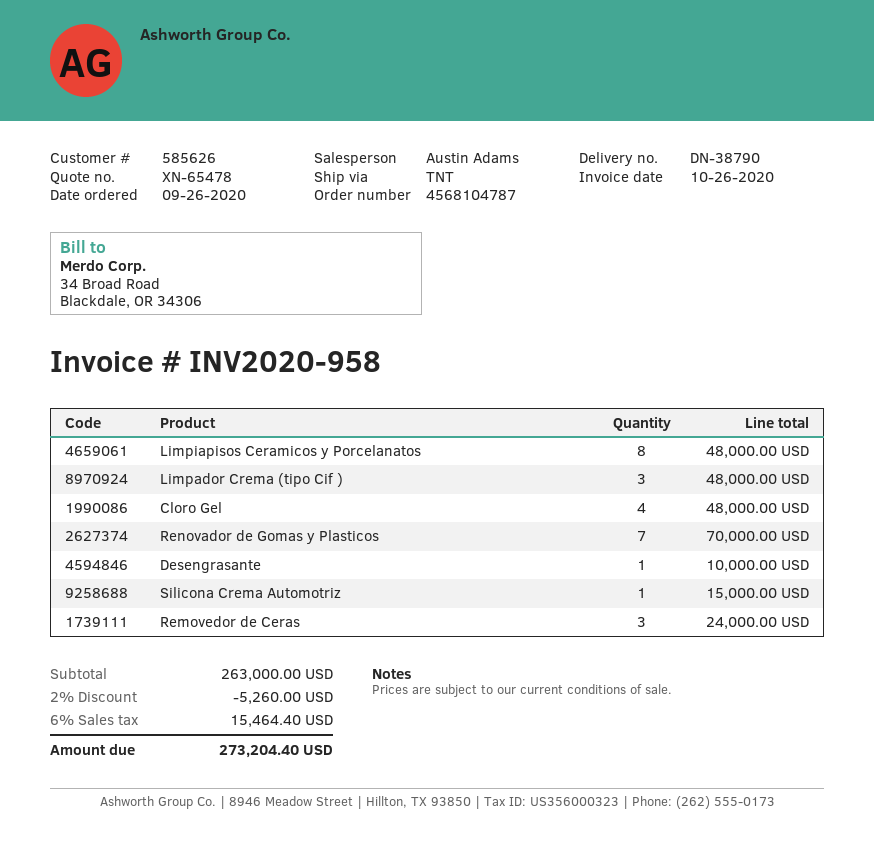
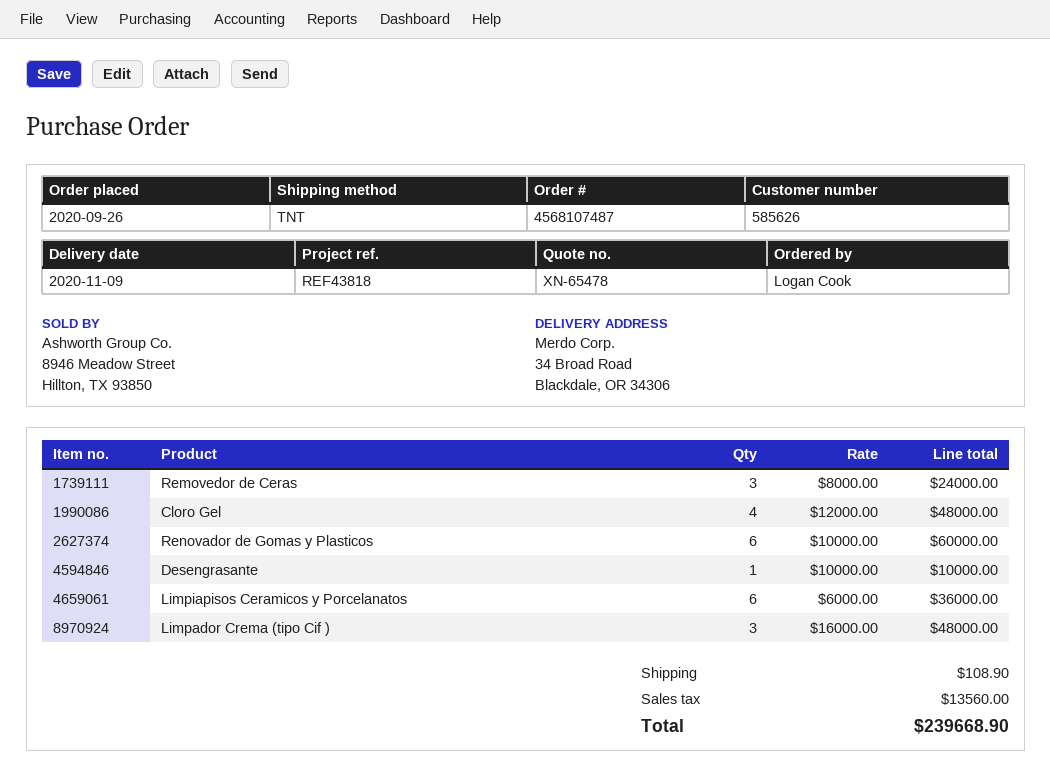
order number: 4568104787 -> 4568107487
Limpiapisos Ceramicos y Porcelanatos: 8 for 48000.00 -> 6 for 36000.00
Renovador de Gomas y Plasticos: 7 for 70000.00 -> 6 for 60000.00
Silicona Crema Automotriz: 1 for 15000.00 -> none
discount: 2% = 5260.00 -> none
shipping: none -> 108.90
tax: 15464.40 -> 13560.00
total: 273204.40 -> 239668.90

